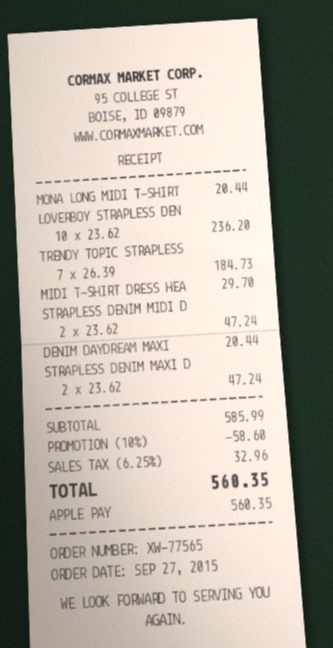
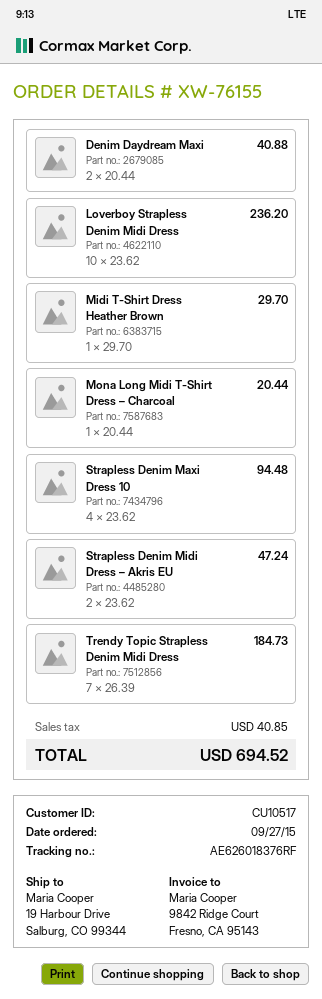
order number: XW-77565 -> XW-76155
DENIM DAYDREAM MAXI: 1 x 20.44 = 20.44 -> 2 x 20.44 = 40.88
STRAPLESS DENIM MAXI D: 2 x 23.62 = 47.24 -> 4 x 23.62 = 94.48
discount: 10% = 58.60 -> none
tax: 32.96 -> 40.85
total: 560.35 -> 694.52

